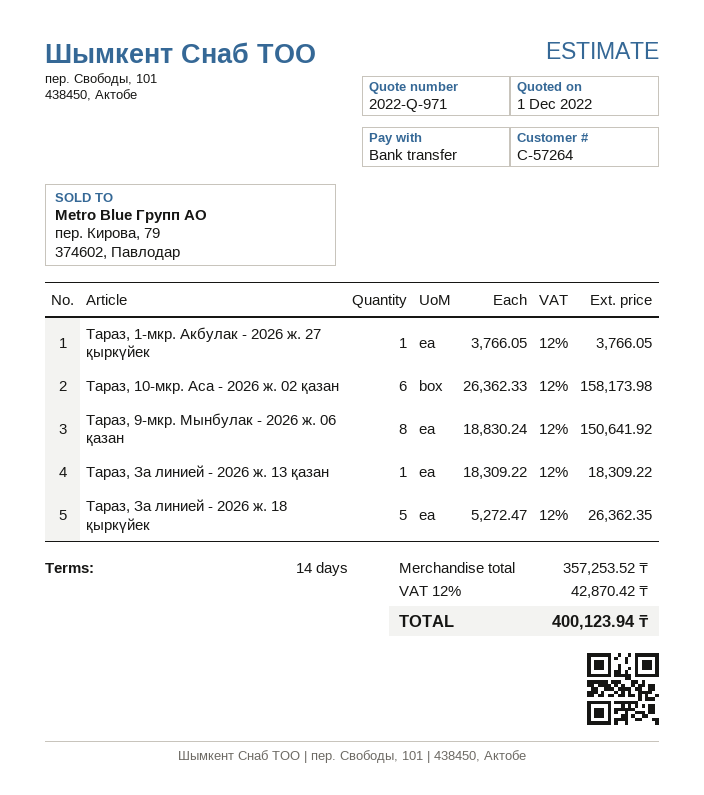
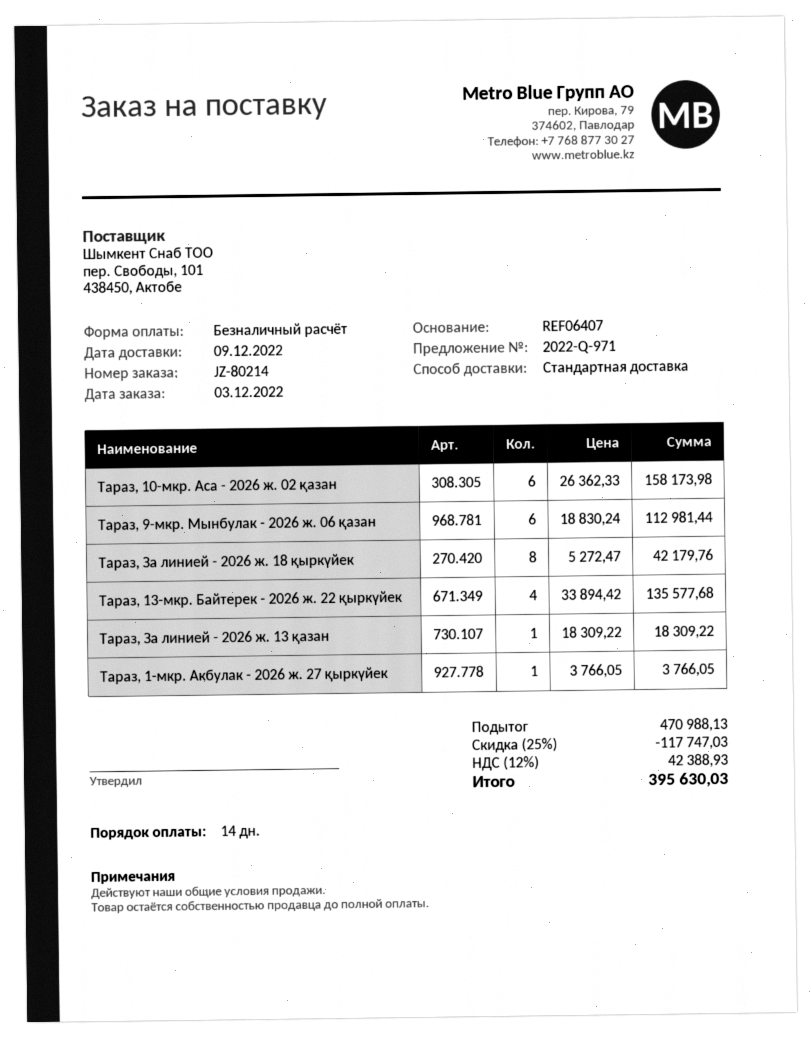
Тараз, 9-мкр. Мынбулак - 2026 ж. 06 қазан: 8 x 18830.24 = 150641.92 -> 6 x 18830.24 = 112981.44
Тараз, За линией - 2026 ж. 18 қыркүйек: 5 x 5272.47 = 26362.35 -> 8 x 5272.47 = 42179.76
Тараз, 13-мкр. Байтерек - 2026 ж. 22 қыркүйек: none -> 4 x 33894.42 = 135577.68
subtotal: 357253.52 -> 470988.13
discount: none -> 25% = 117747.03
tax: 12% = 42870.42 -> 12% = 42388.93
total: 400123.94 -> 395630.03

